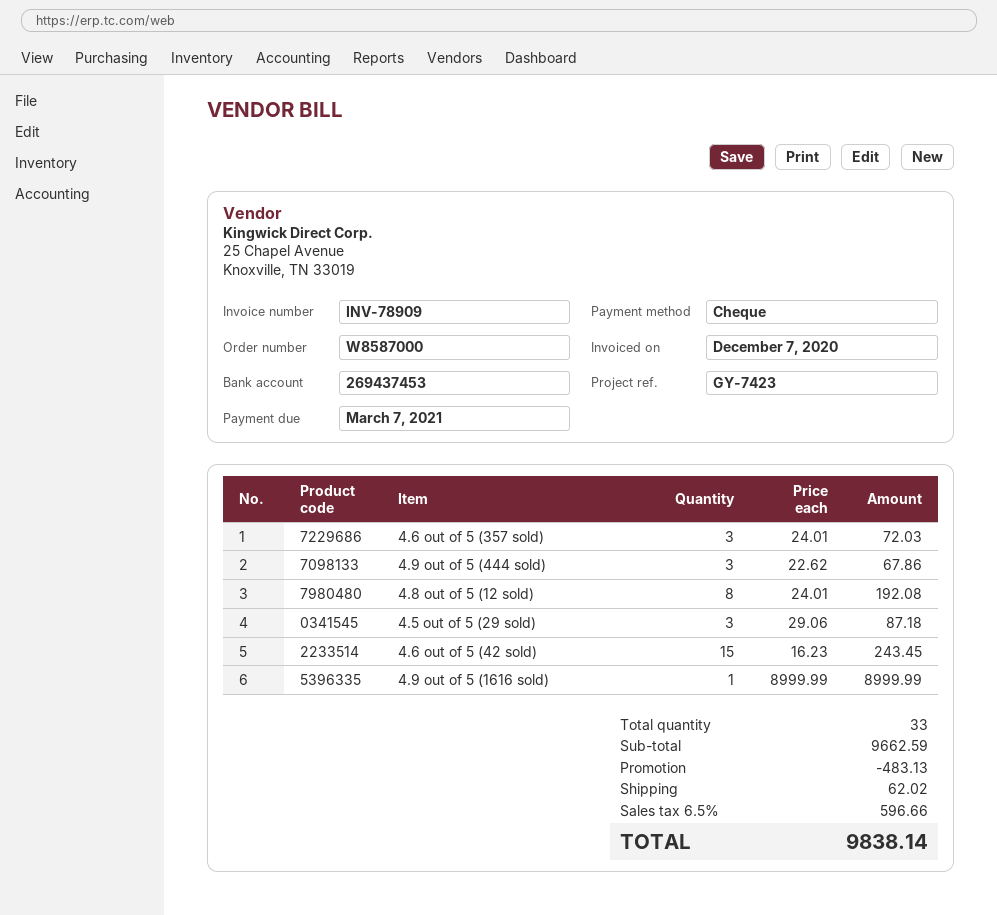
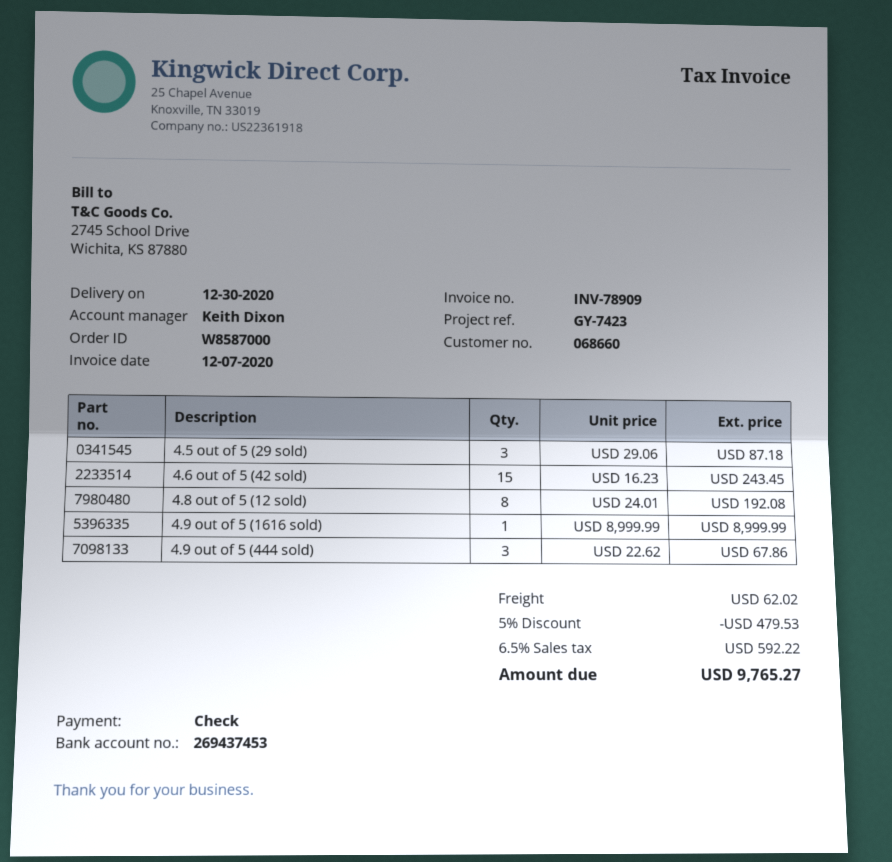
4.6 out of 5 (357 sold): 3 x 24.01 = 72.03 -> none
discount: 483.13 -> 479.53
tax: 6.5% = 596.66 -> 6.5% = 592.22
total: 9838.14 -> 9765.27

